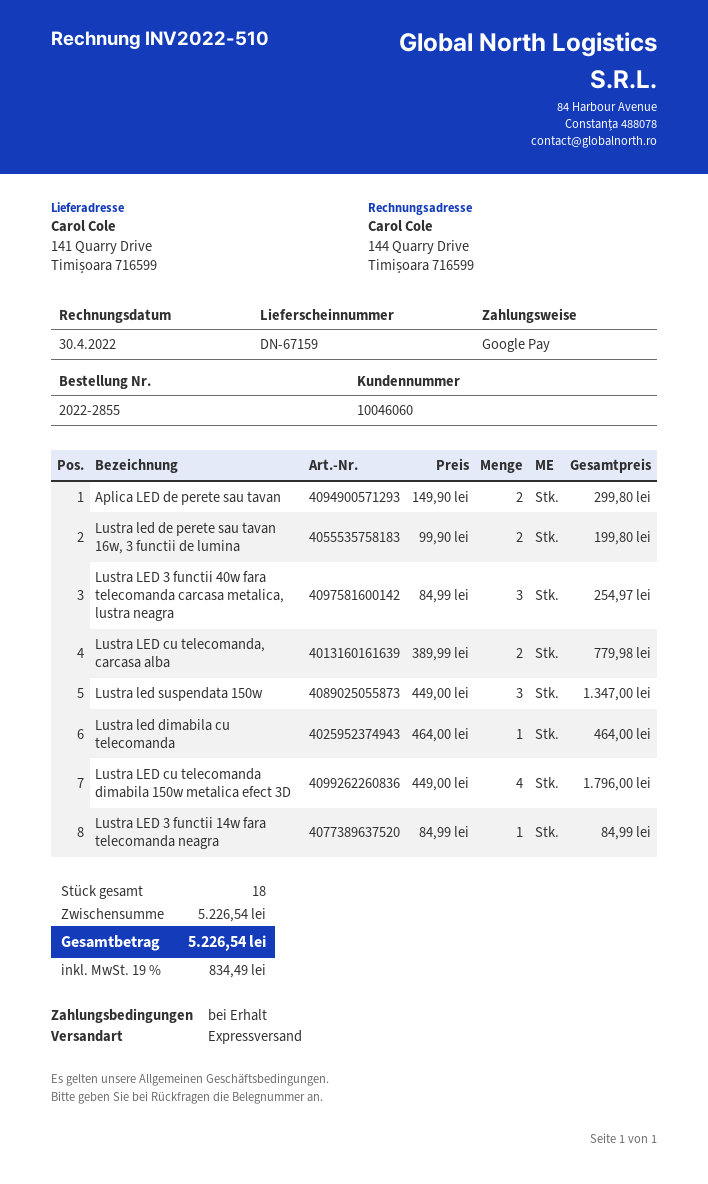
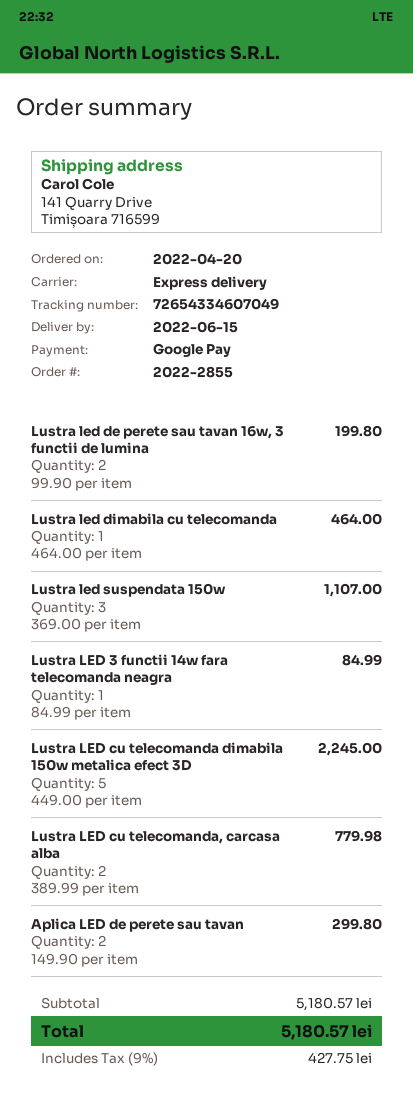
Lustra LED 3 functii 40w fara telecomanda carcasa metalica, lustra neagra: 3 x 84.99 = 254.97 -> none
Lustra led suspendata 150w: 3 x 449.00 = 1347.00 -> 3 x 369.00 = 1107.00
Lustra LED cu telecomanda dimabila 150w metalica efect 3D: 4 x 449.00 = 1796.00 -> 5 x 449.00 = 2245.00
subtotal: 5226.54 -> 5180.57
tax: 19% = 834.49 -> 9% = 427.75
total: 5226.54 -> 5180.57

